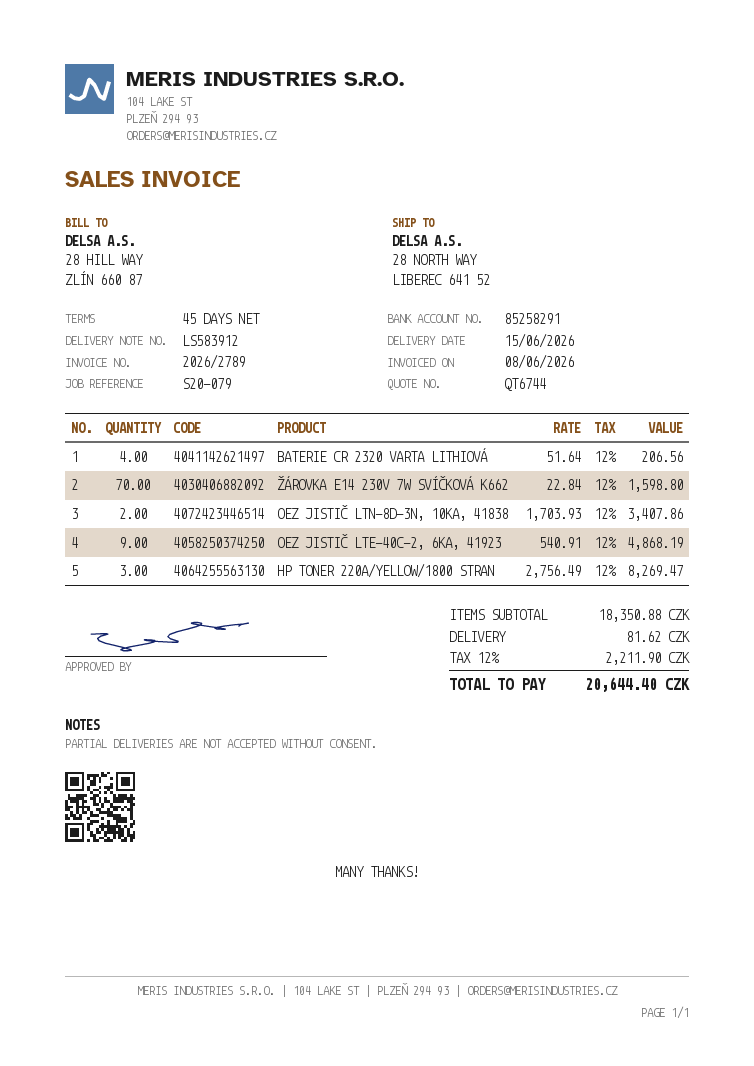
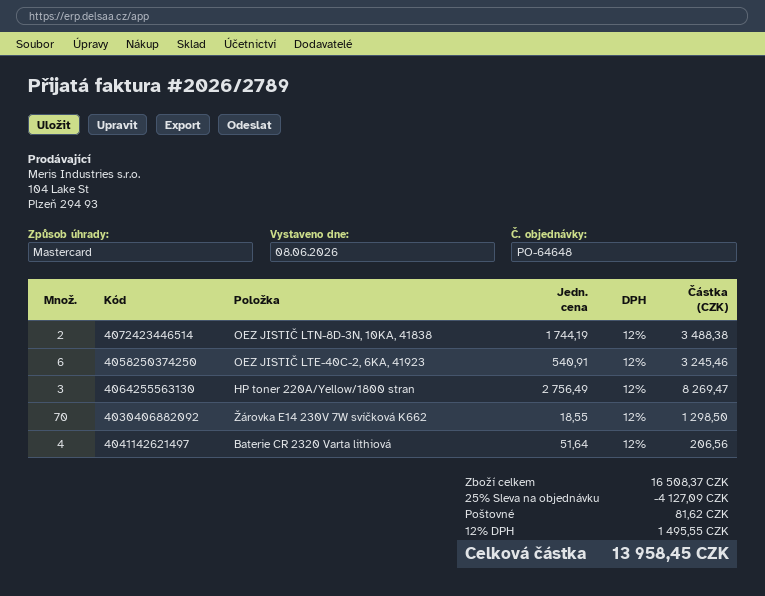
ŽÁROVKA E14 230V 7W SVÍČKOVÁ K662: 70 x 22.84 = 1598.80 -> 70 x 18.55 = 1298.50
OEZ JISTIČ LTN-8D-3N, 10KA, 41838: 2 x 1703.93 = 3407.86 -> 2 x 1744.19 = 3488.38
OEZ JISTIČ LTE-40C-2, 6KA, 41923: 9 x 540.91 = 4868.19 -> 6 x 540.91 = 3245.46
subtotal: 18350.88 -> 16508.37
discount: none -> 25% = 4127.09
tax: 12% = 2211.90 -> 12% = 1495.55
total: 20644.40 -> 13958.45

